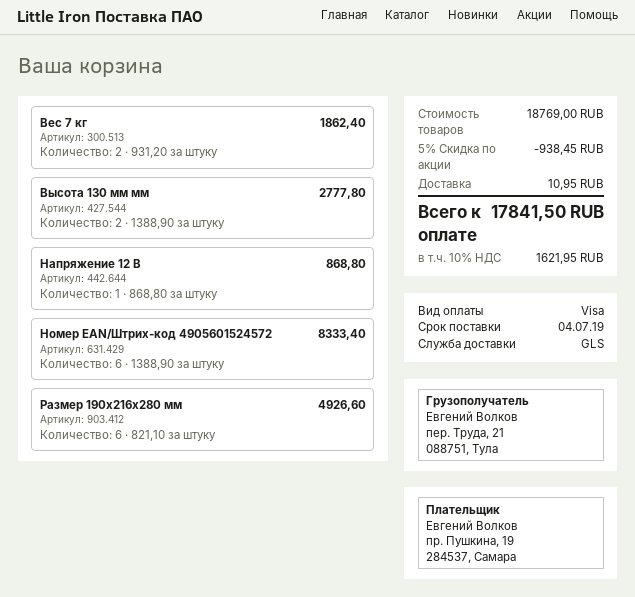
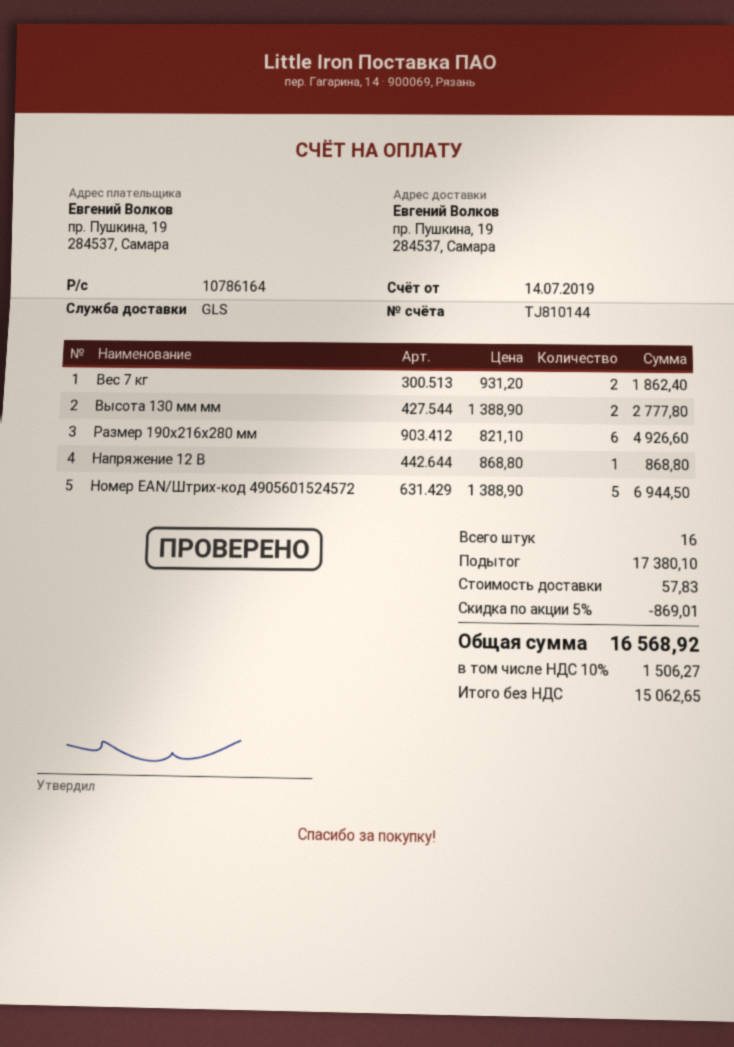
ship to: пер. Труда, 21, 088751, Тула -> пр. Пушкина, 19, 284537, Самара
Номер EAN/Штрих-код 4905601524572: 6 x 1388.90 = 8333.40 -> 5 x 1388.90 = 6944.50
subtotal: 18769.00 -> 17380.10
discount: 5% = 938.45 -> 5% = 869.01
shipping: 10.95 -> 57.83
tax: 10% = 1621.95 -> 10% = 1506.27
total: 17841.50 -> 16568.92

